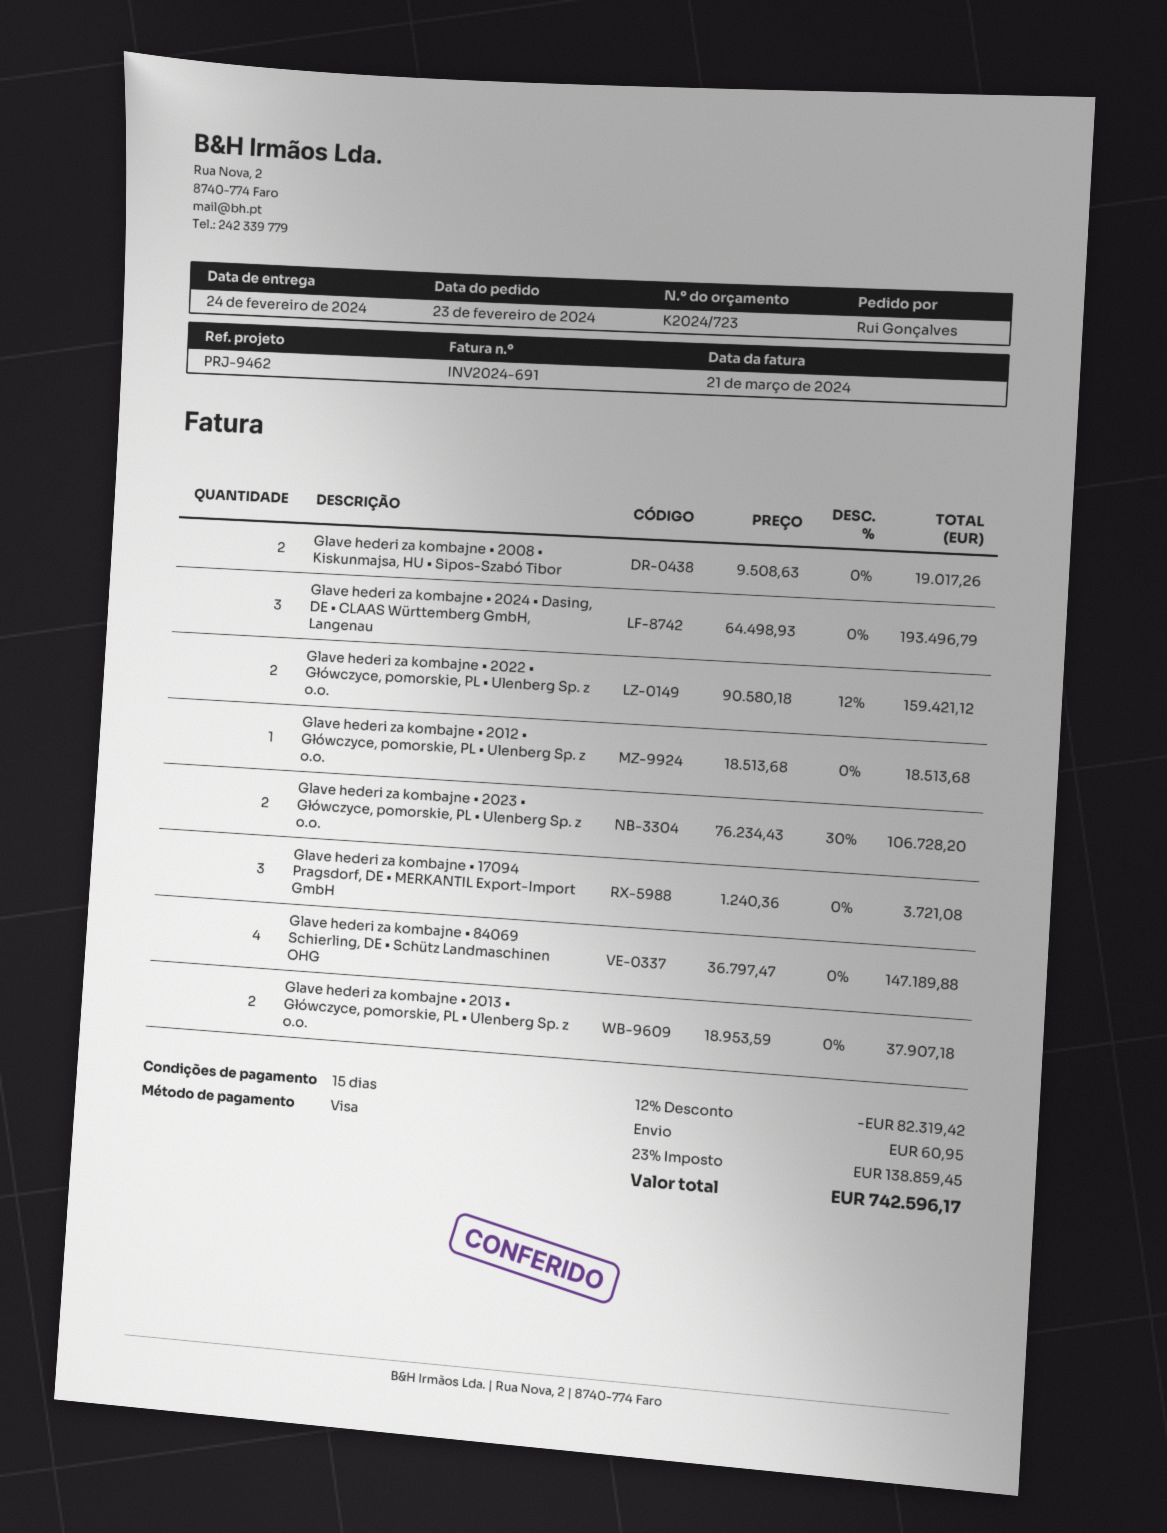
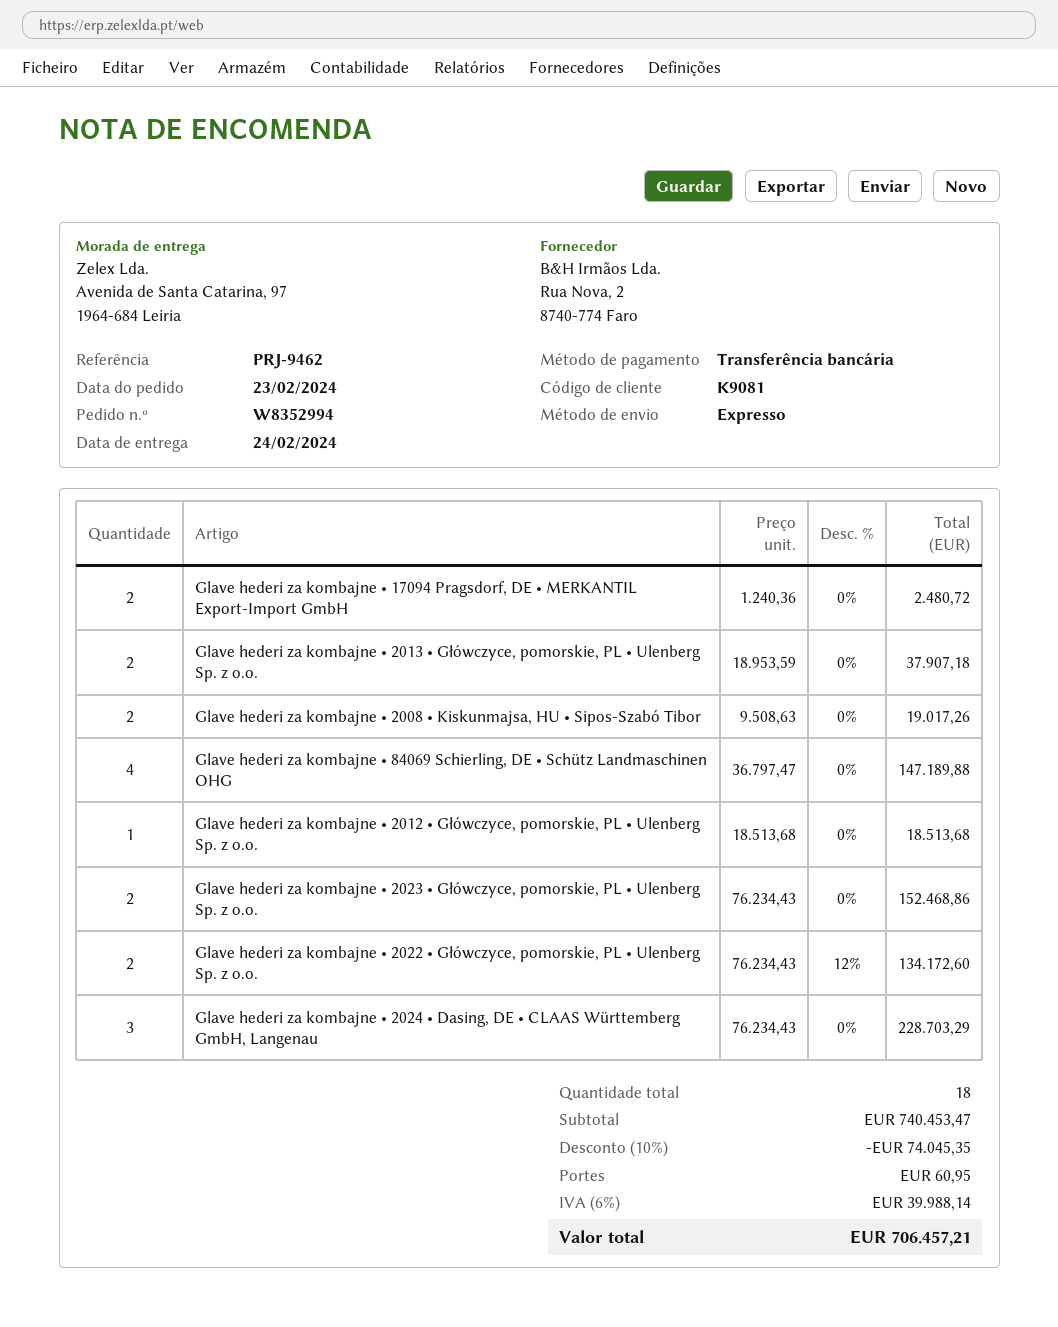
payment method: Visa -> bank transfer
Glave hederi za kombajne • 2024 • Dasing, DE • CLAAS Württemberg GmbH, Langenau: 3 x 64498.93 = 193496.79 -> 3 x 76234.43 = 228703.29
Glave hederi za kombajne • 2022 • Główczyce, pomorskie, PL • Ulenberg Sp. z o.o.: 2 x 90580.18 - 12% = 159421.12 -> 2 x 76234.43 - 12% = 134172.60
Glave hederi za kombajne • 2023 • Główczyce, pomorskie, PL • Ulenberg Sp. z o.o.: 2 x 76234.43 - 30% = 106728.20 -> 2 x 76234.43 = 152468.86
Glave hederi za kombajne • 17094 Pragsdorf, DE • MERKANTIL Export-Import GmbH: 3 x 1240.36 = 3721.08 -> 2 x 1240.36 = 2480.72
discount: 12% = 82319.42 -> 10% = 74045.35
tax: 23% = 138859.45 -> 6% = 39988.14
total: 742596.17 -> 706457.21

